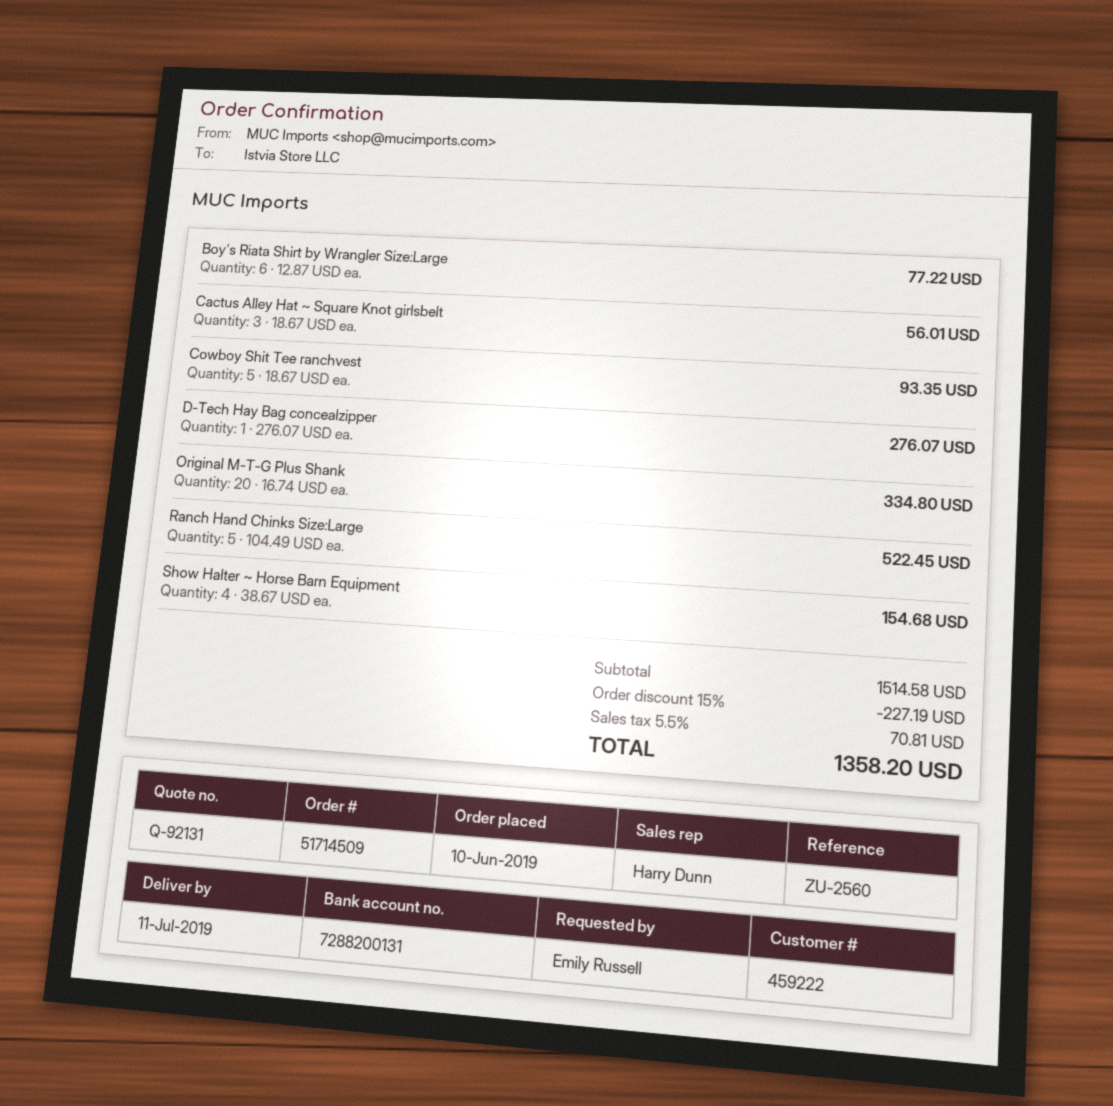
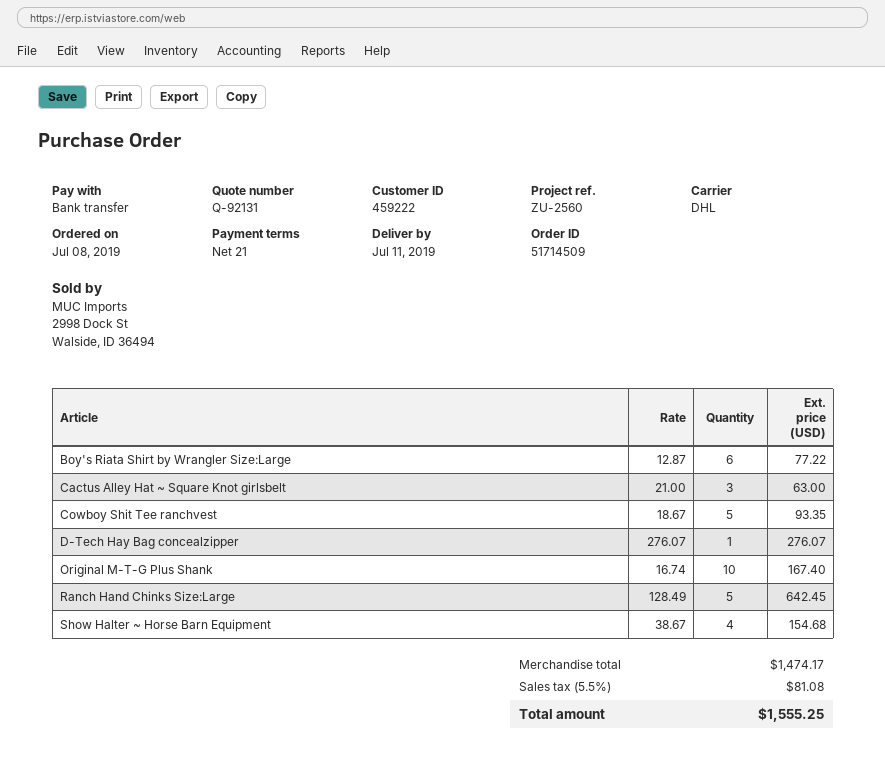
order date: 2019-06-10 -> 2019-07-08
Cactus Alley Hat ~ Square Knot girlsbelt: 3 x 18.67 = 56.01 -> 3 x 21.00 = 63.00
Original M-T-G Plus Shank: 20 x 16.74 = 334.80 -> 10 x 16.74 = 167.40
Ranch Hand Chinks Size:Large: 5 x 104.49 = 522.45 -> 5 x 128.49 = 642.45
subtotal: 1514.58 -> 1474.17
discount: 15% = 227.19 -> none
tax: 5.5% = 70.81 -> 5.5% = 81.08
total: 1358.20 -> 1555.25

